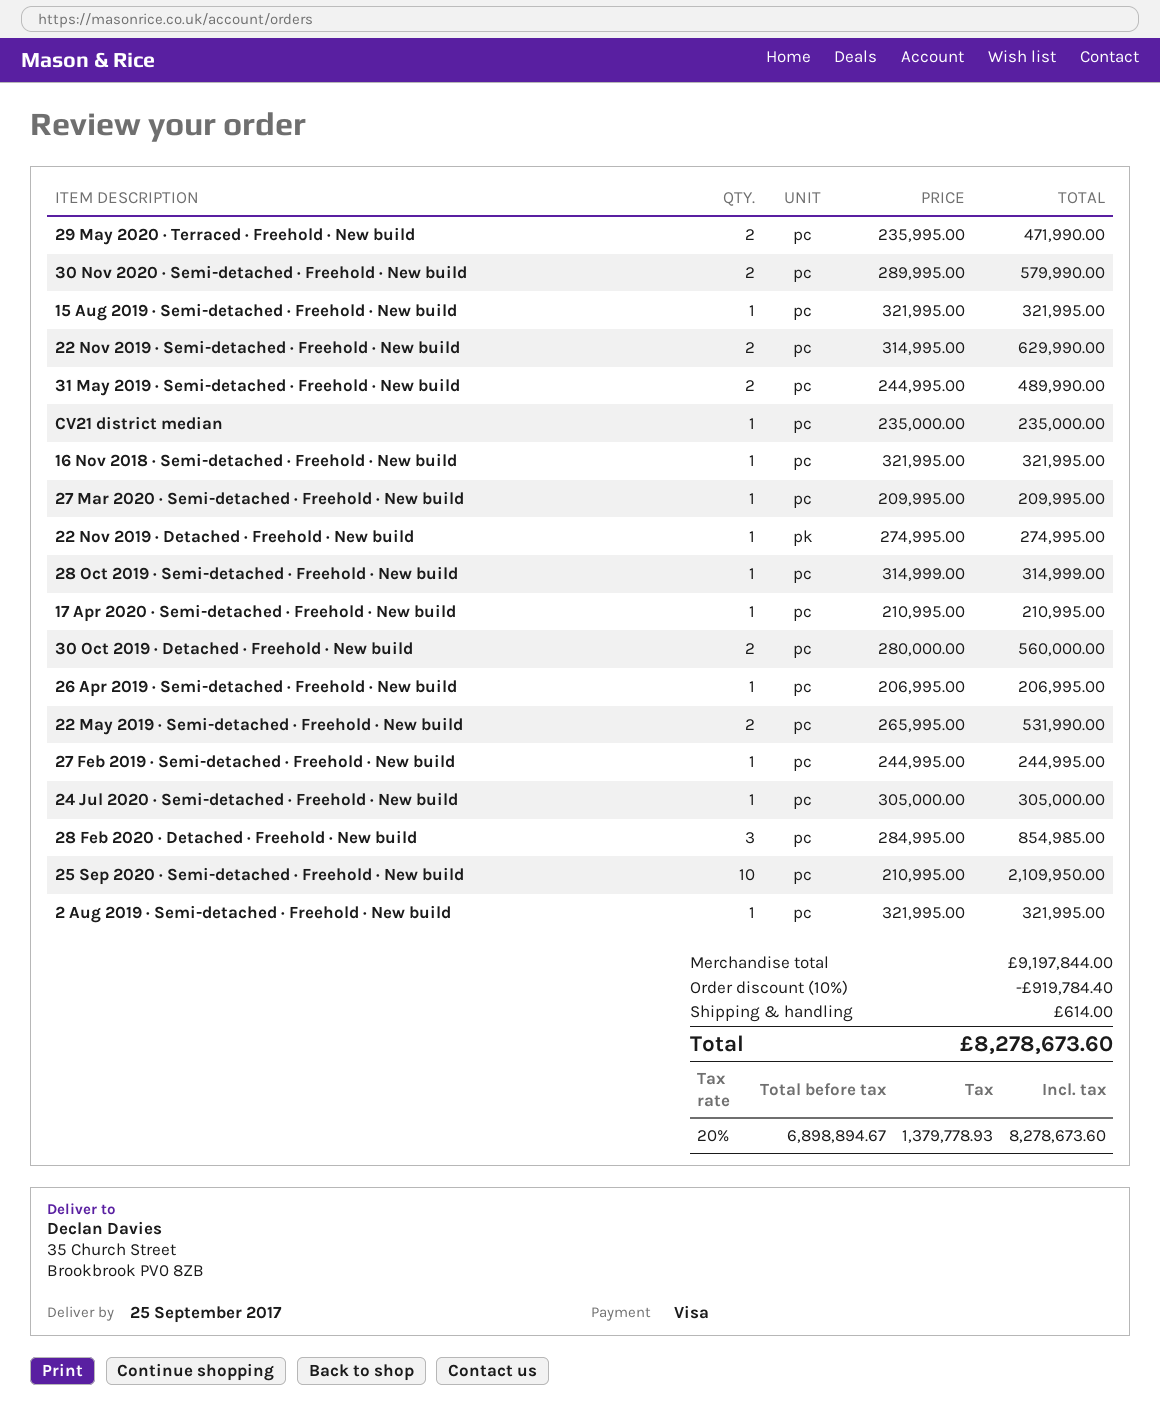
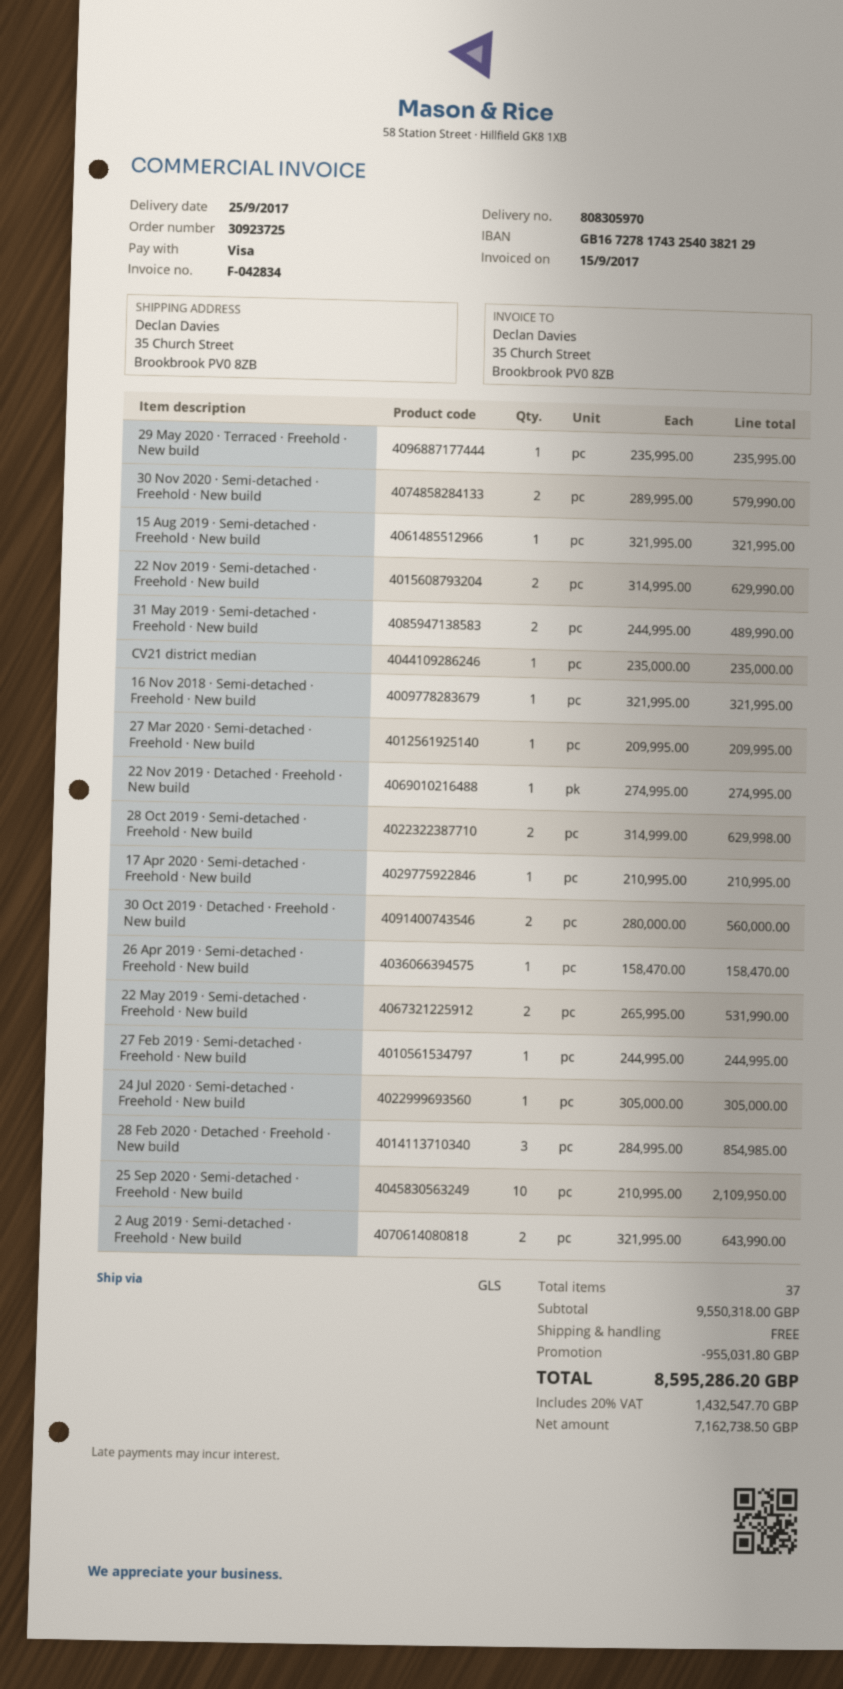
29 May 2020 · Terraced · Freehold · New build: 2 x 235995.00 = 471990.00 -> 1 x 235995.00 = 235995.00
28 Oct 2019 · Semi-detached · Freehold · New build: 1 x 314999.00 = 314999.00 -> 2 x 314999.00 = 629998.00
26 Apr 2019 · Semi-detached · Freehold · New build: 1 x 206995.00 = 206995.00 -> 1 x 158470.00 = 158470.00
2 Aug 2019 · Semi-detached · Freehold · New build: 1 x 321995.00 = 321995.00 -> 2 x 321995.00 = 643990.00
subtotal: 9197844.00 -> 9550318.00
discount: 919784.40 -> 955031.80
shipping: 614.00 -> 0.00
net: 6898894.67 -> 7162738.50
tax: 20% = 1379778.93 -> 20% = 1432547.70
total: 8278673.60 -> 8595286.20

